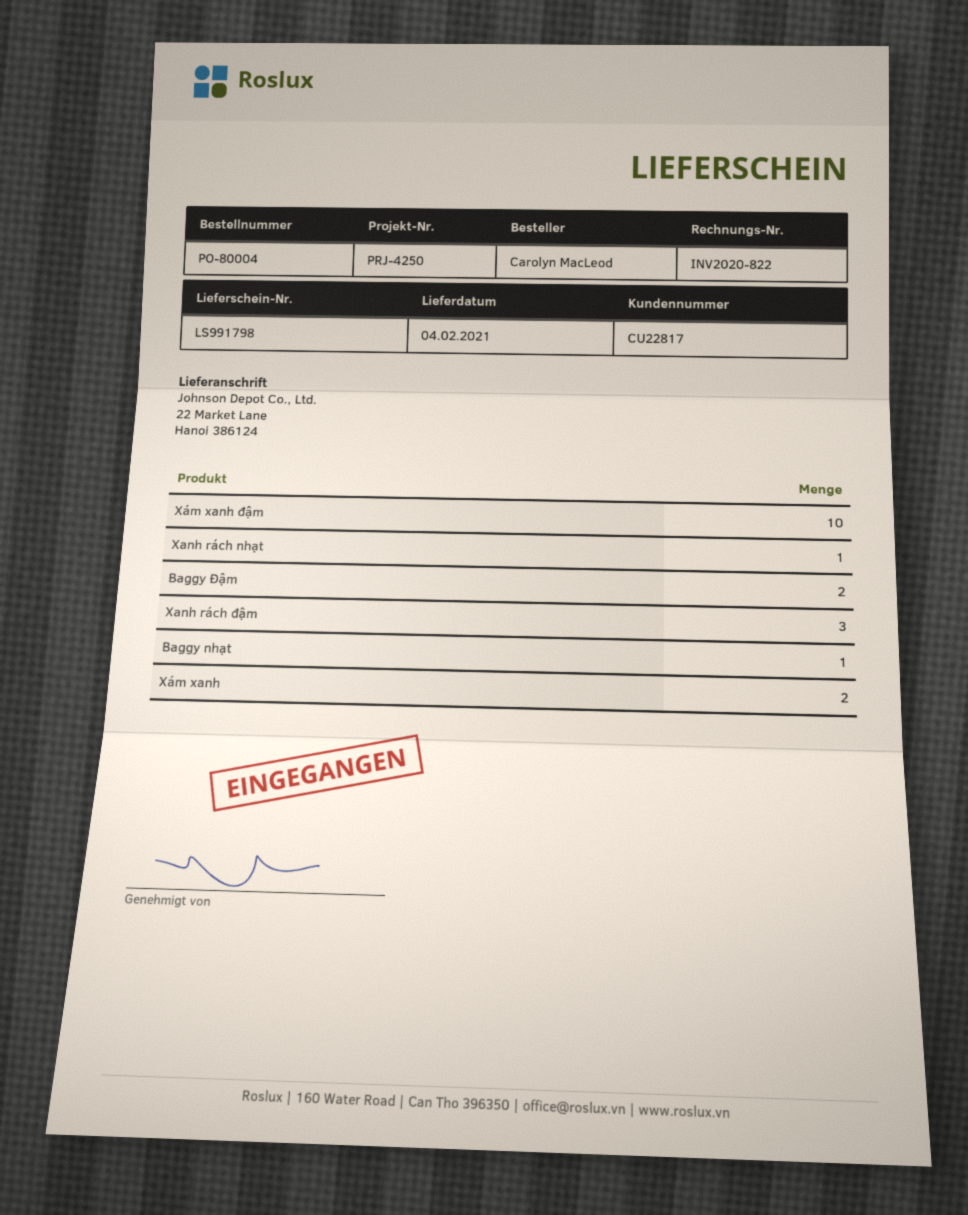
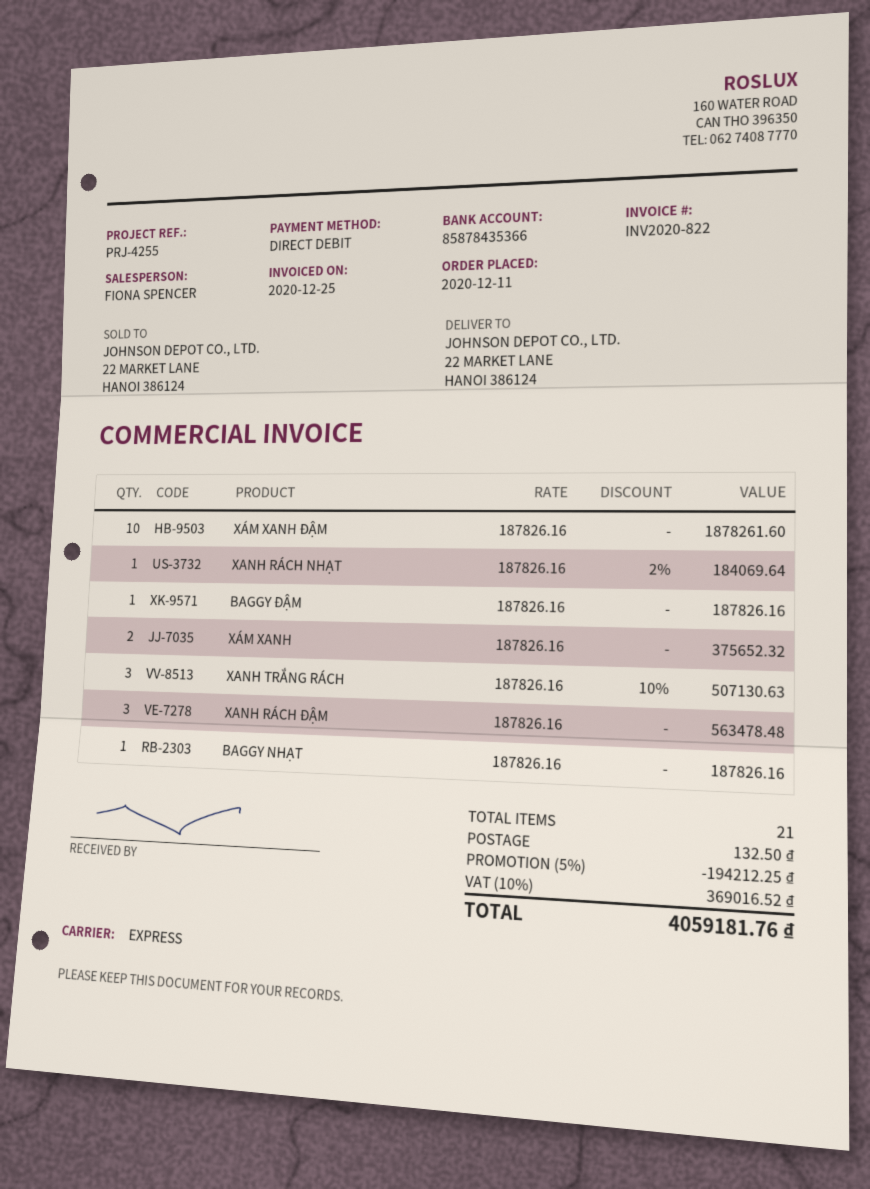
reference: PRJ-4250 -> PRJ-4255
Baggy Đậm: 2 -> 1
XANH TRẮNG RÁCH: none -> 3

